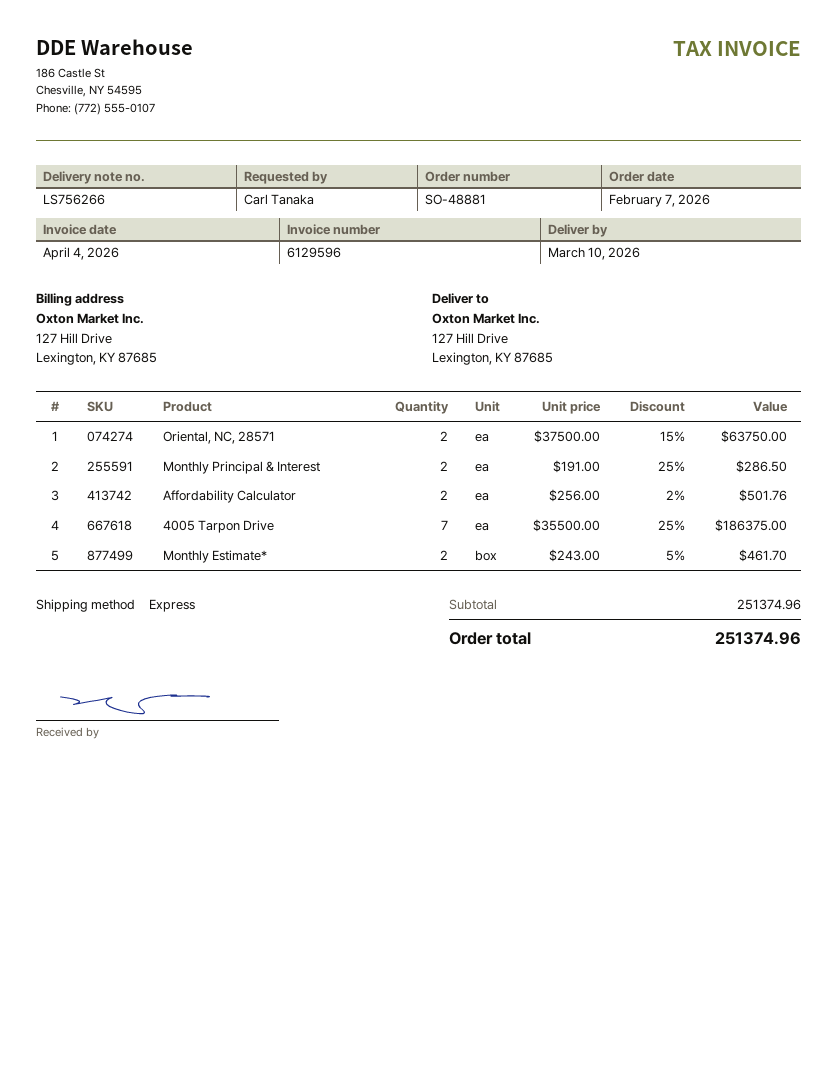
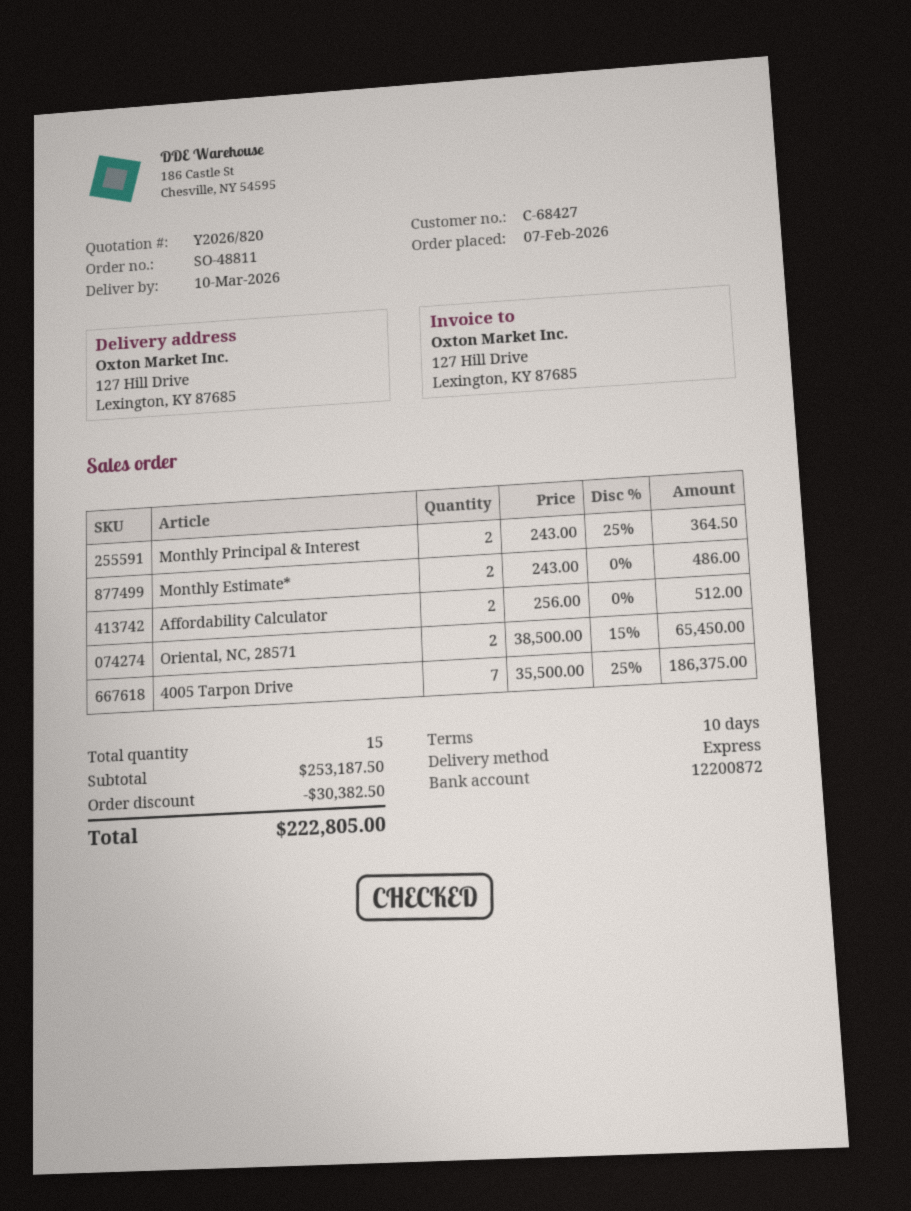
order number: SO-48881 -> SO-48811
Oriental, NC, 28571: 2 x 37500.00 - 15% = 63750.00 -> 2 x 38500.00 - 15% = 65450.00
Monthly Principal & Interest: 2 x 191.00 - 25% = 286.50 -> 2 x 243.00 - 25% = 364.50
Affordability Calculator: 2 x 256.00 - 2% = 501.76 -> 2 x 256.00 = 512.00
Monthly Estimate*: 2 x 243.00 - 5% = 461.70 -> 2 x 243.00 = 486.00
subtotal: 251374.96 -> 253187.50
discount: none -> 30382.50
total: 251374.96 -> 222805.00

